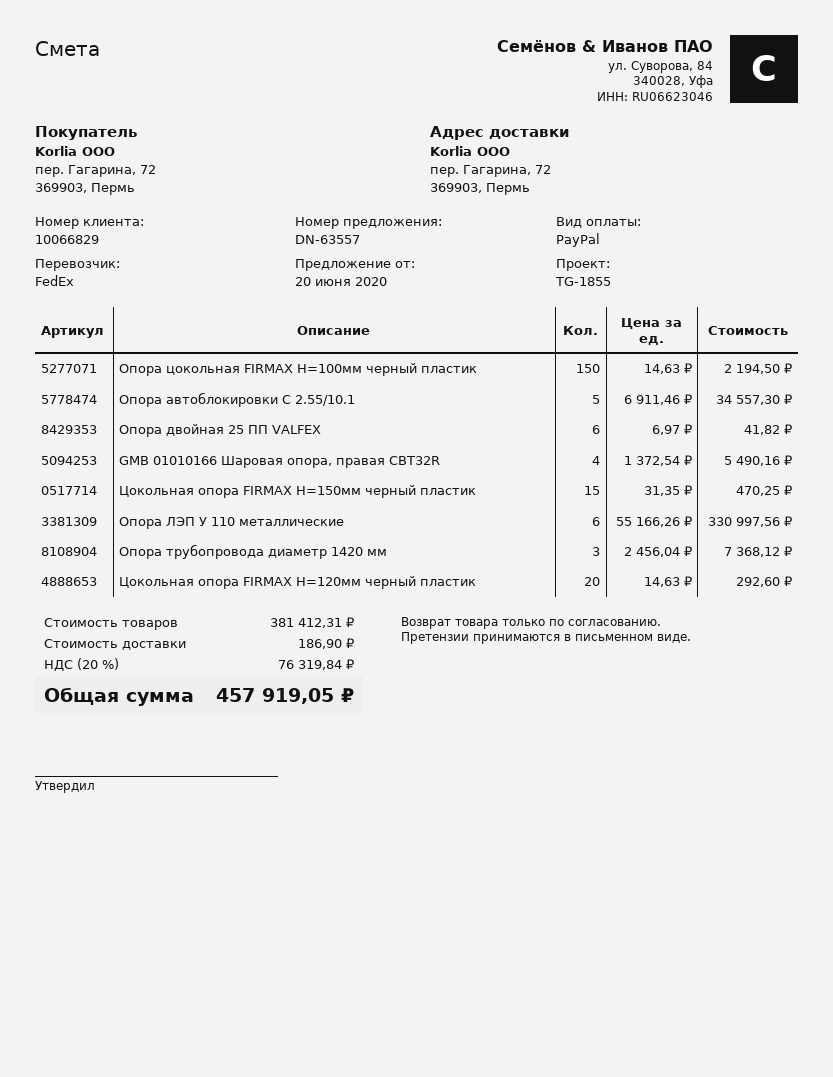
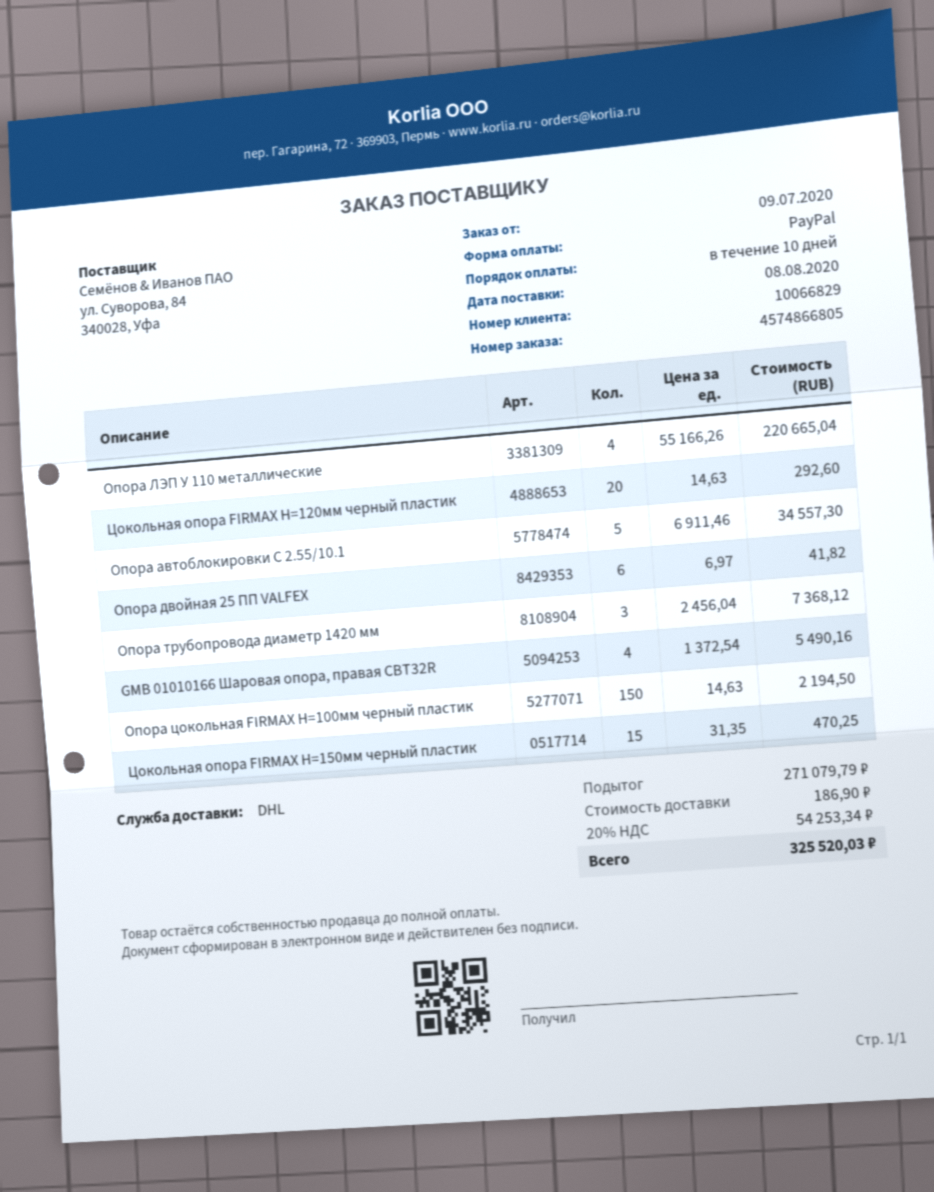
shipping method: FedEx -> DHL
Опора ЛЭП У 110 металлические: 6 x 55166.26 = 330997.56 -> 4 x 55166.26 = 220665.04
subtotal: 381412.31 -> 271079.79
tax: 20% = 76319.84 -> 20% = 54253.34
total: 457919.05 -> 325520.03

